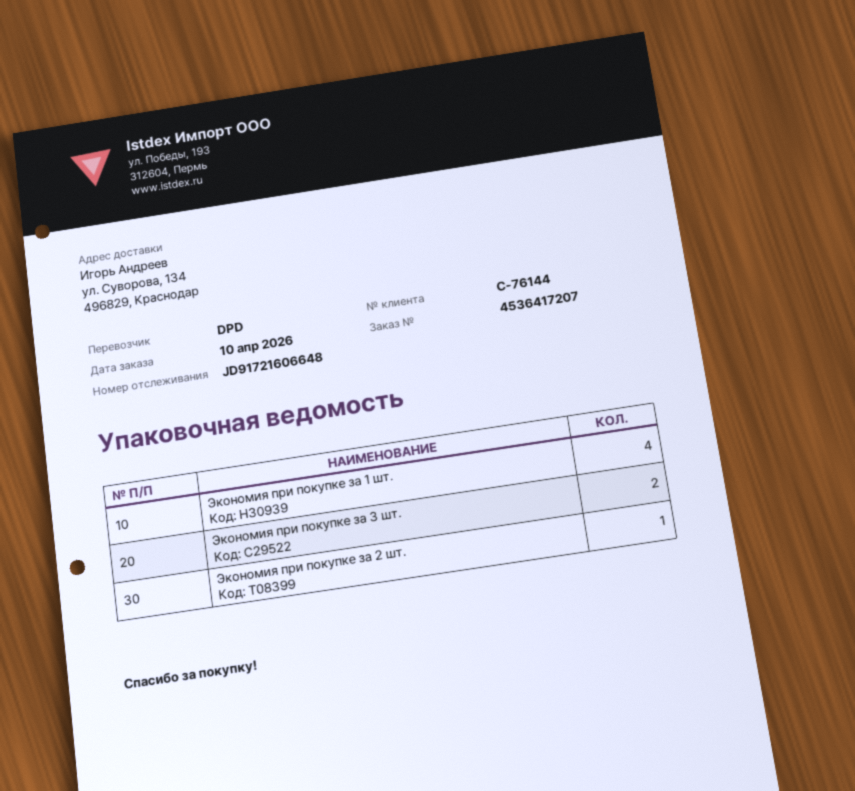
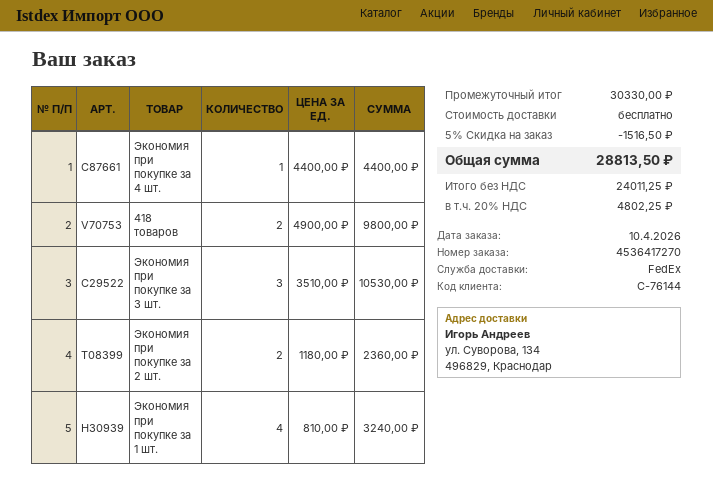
order number: 4536417207 -> 4536417270
shipping method: DPD -> FedEx
Экономия при покупке за 3 шт.: 2 -> 3
Экономия при покупке за 2 шт.: 1 -> 2
Экономия при покупке за 4 шт.: none -> 1
418 товаров: none -> 2

